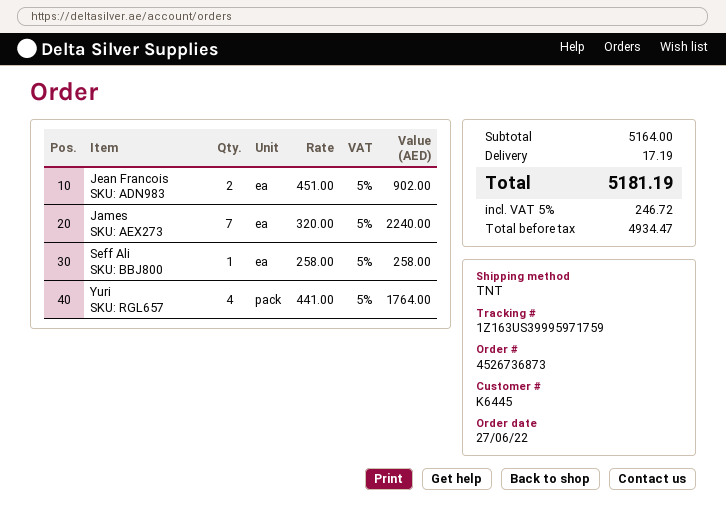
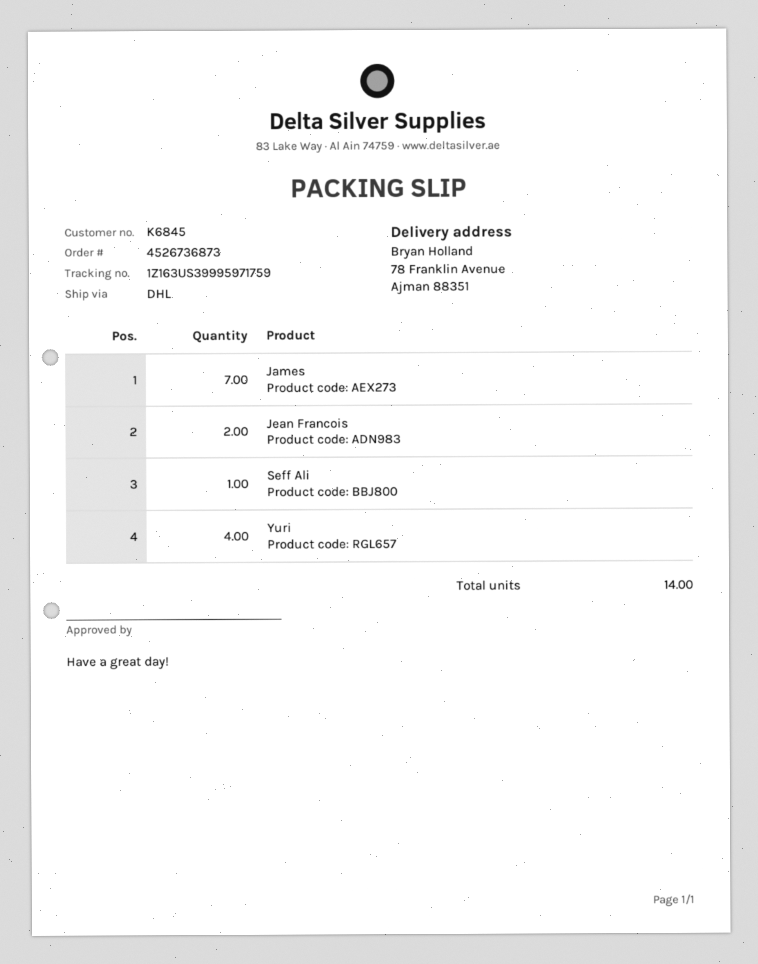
customer number: K6445 -> K6845
shipping method: TNT -> DHL

